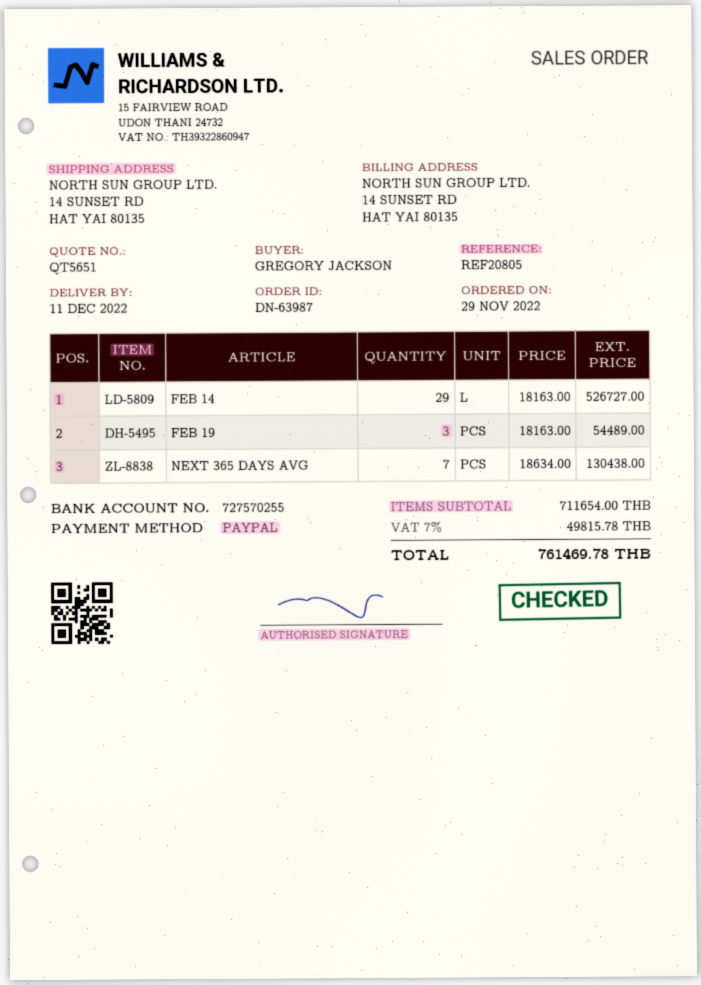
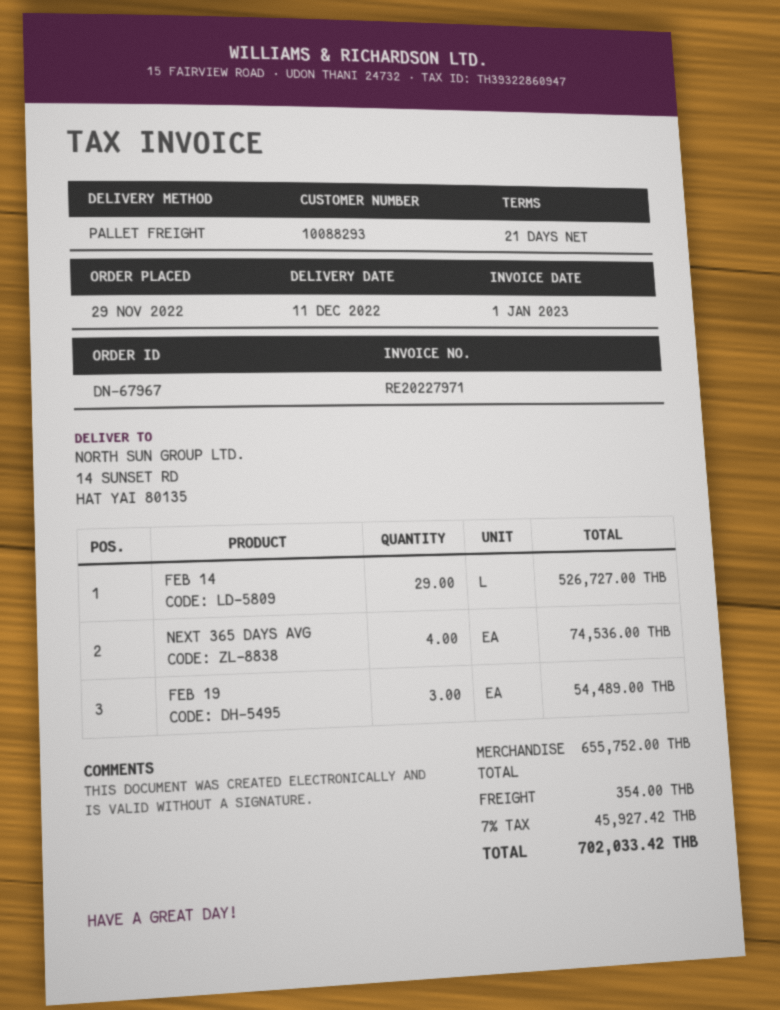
order number: DN-63987 -> DN-67967
NEXT 365 DAYS AVG: 7 for 130438.00 -> 4 for 74536.00
subtotal: 711654.00 -> 655752.00
shipping: none -> 354.00
tax: 7% = 49815.78 -> 7% = 45927.42
total: 761469.78 -> 702033.42

